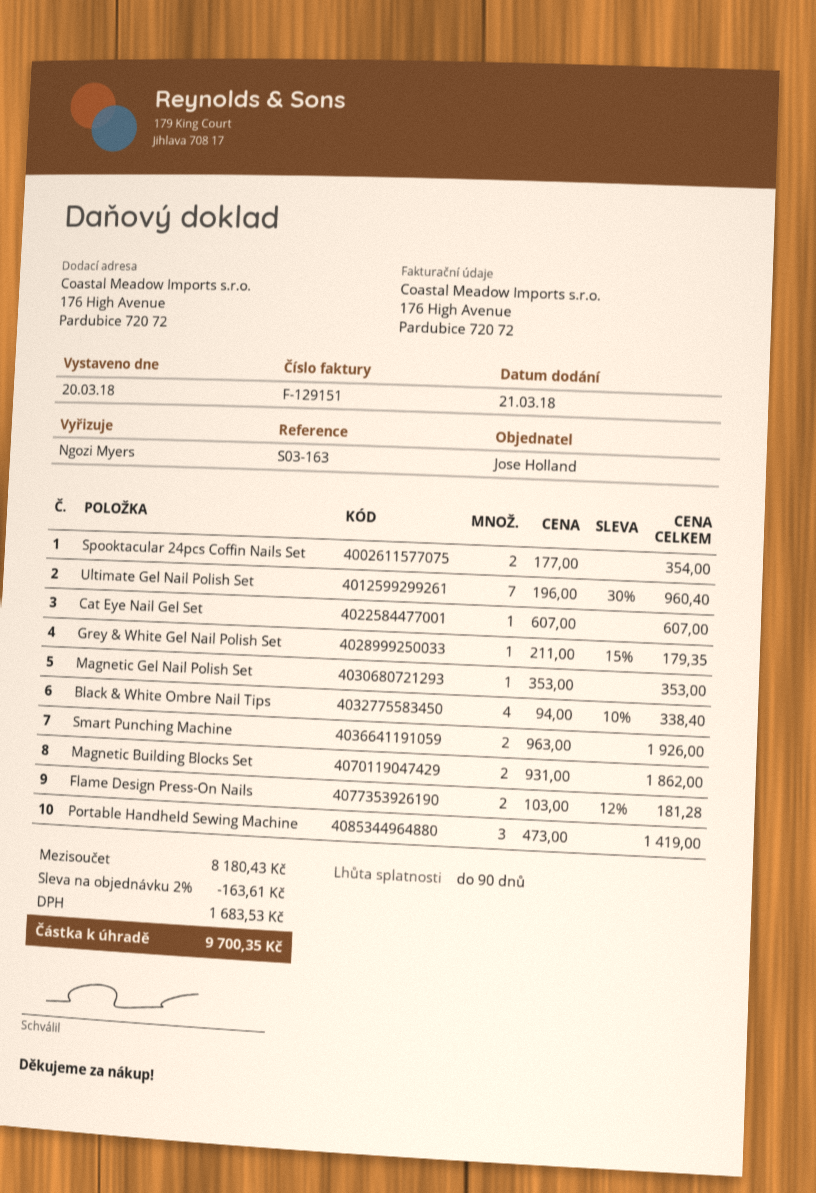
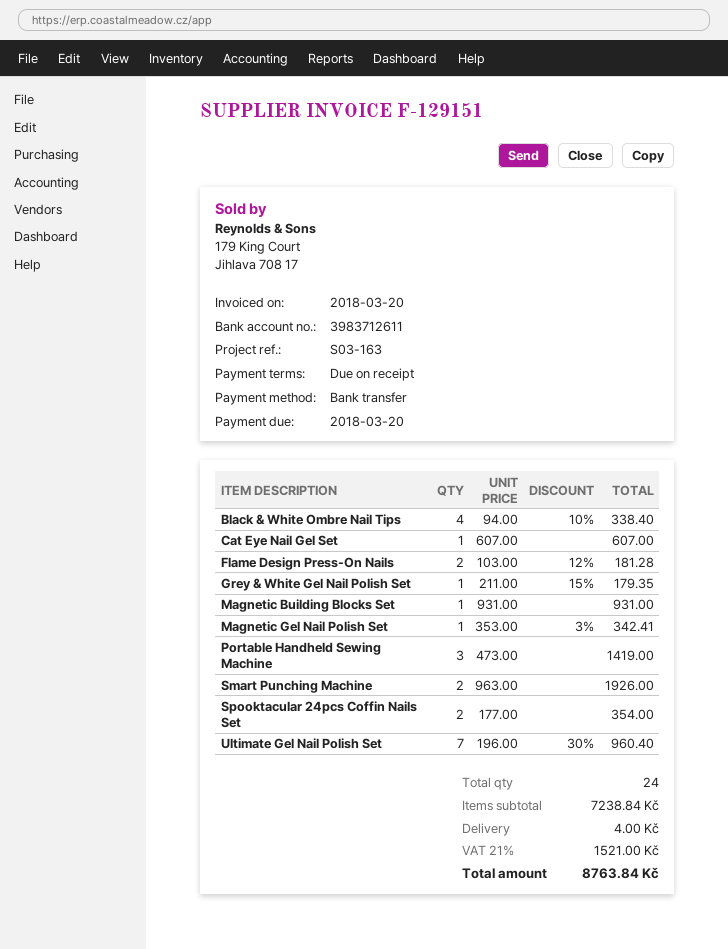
payment terms: 90 days -> on receipt
Magnetic Gel Nail Polish Set: 1 x 353.00 = 353.00 -> 1 x 353.00 - 3% = 342.41
Magnetic Building Blocks Set: 2 x 931.00 = 1862.00 -> 1 x 931.00 = 931.00
subtotal: 8180.43 -> 7238.84
discount: 2% = 163.61 -> none
shipping: none -> 4.00
tax: 1683.53 -> 1521.00
total: 9700.35 -> 8763.84

